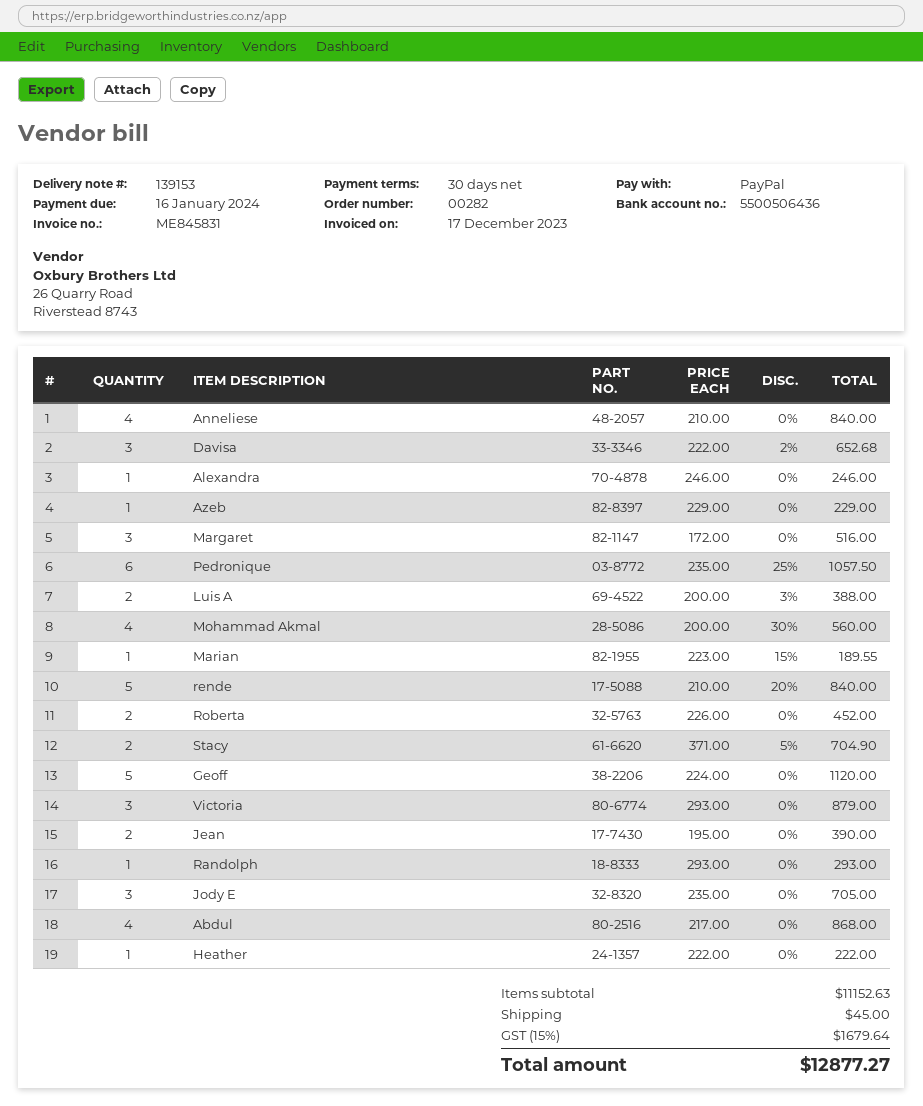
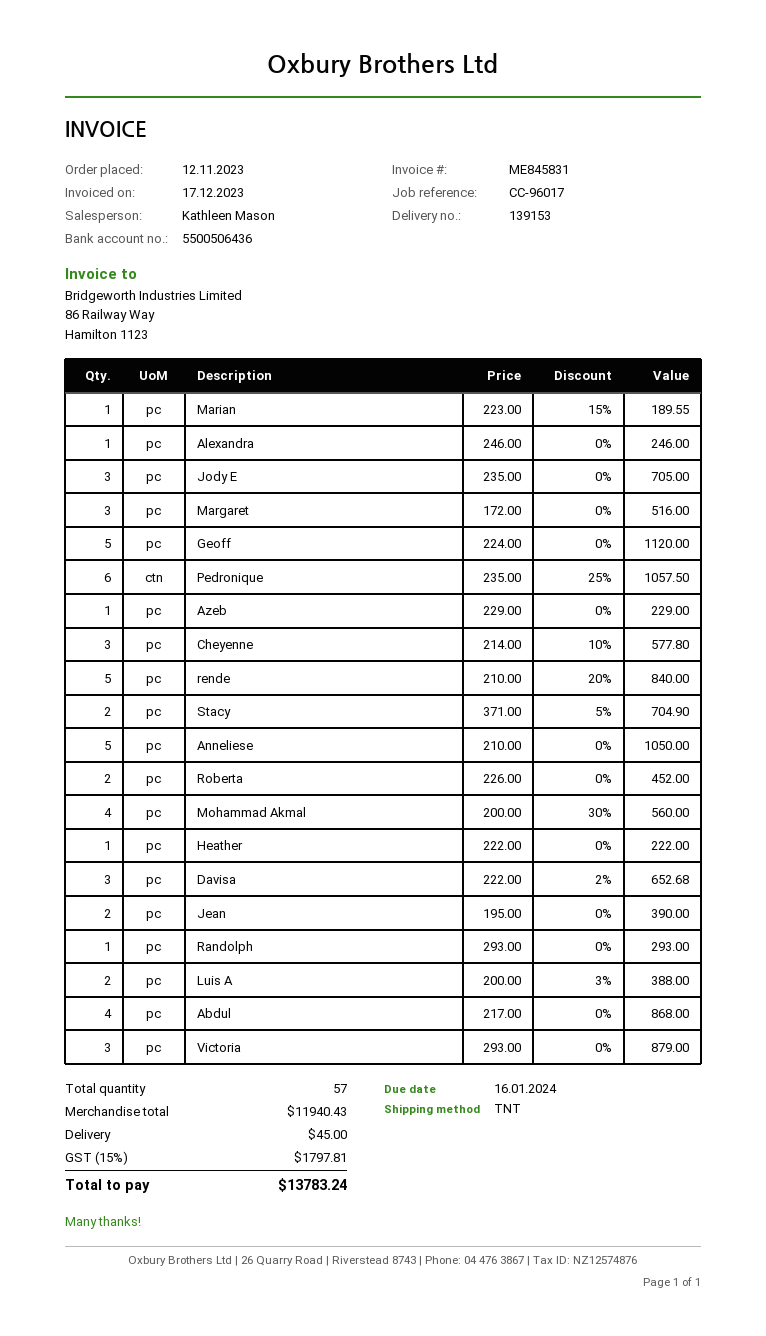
Anneliese: 4 x 210.00 = 840.00 -> 5 x 210.00 = 1050.00
Cheyenne: none -> 3 x 214.00 - 10% = 577.80
subtotal: 11152.63 -> 11940.43
tax: 15% = 1679.64 -> 15% = 1797.81
total: 12877.27 -> 13783.24

